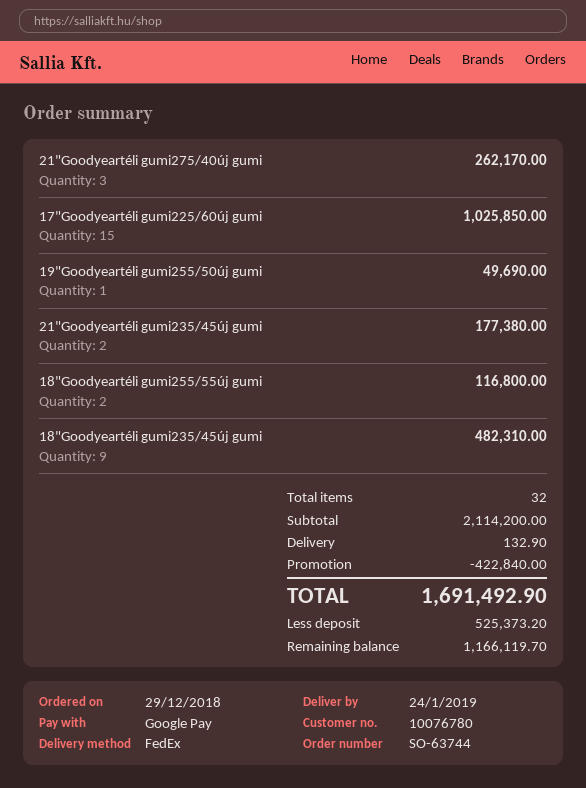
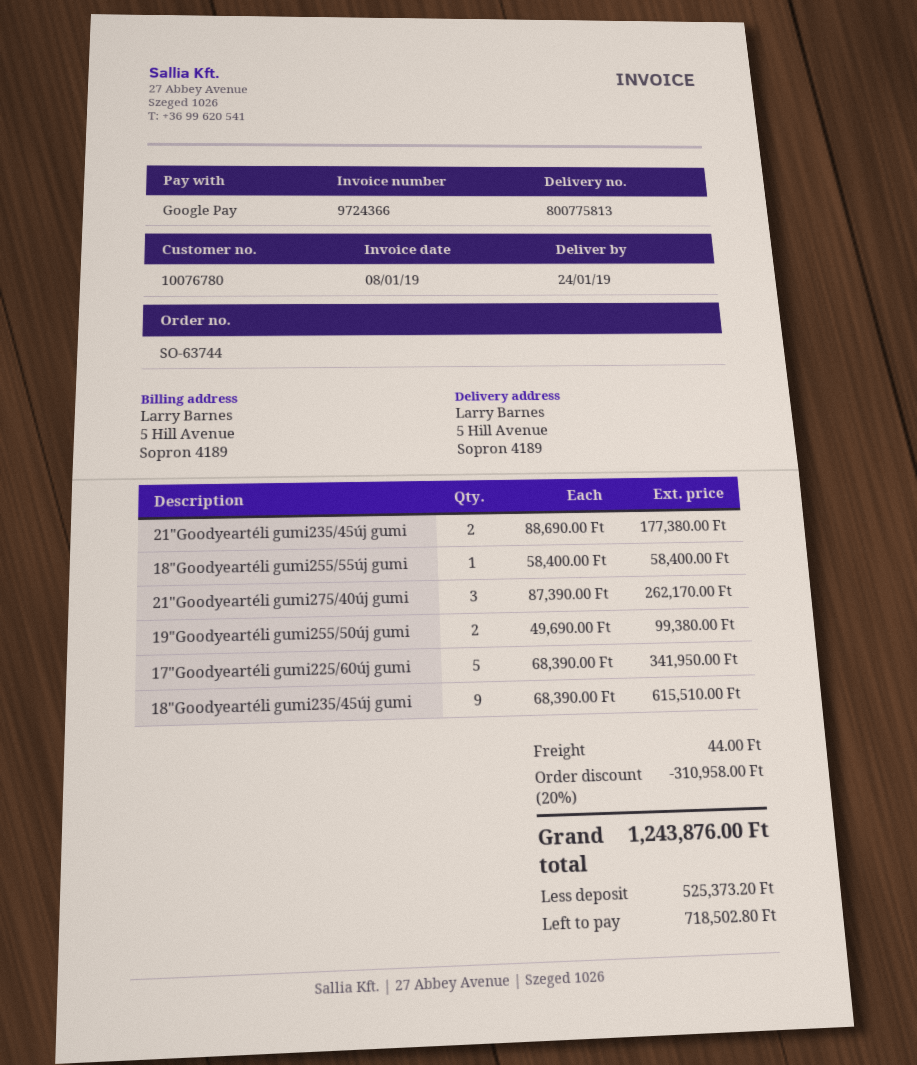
17"Goodyeartéli gumi225/60új gumi: 15 for 1025850.00 -> 5 for 341950.00
19"Goodyeartéli gumi255/50új gumi: 1 for 49690.00 -> 2 for 99380.00
18"Goodyeartéli gumi255/55új gumi: 2 for 116800.00 -> 1 for 58400.00
18"Goodyeartéli gumi235/45új gumi: 9 for 482310.00 -> 9 for 615510.00
discount: 422840.00 -> 310958.00
shipping: 132.90 -> 44.00
total: 1691492.90 -> 1243876.00
balance: 1166119.70 -> 718502.80

